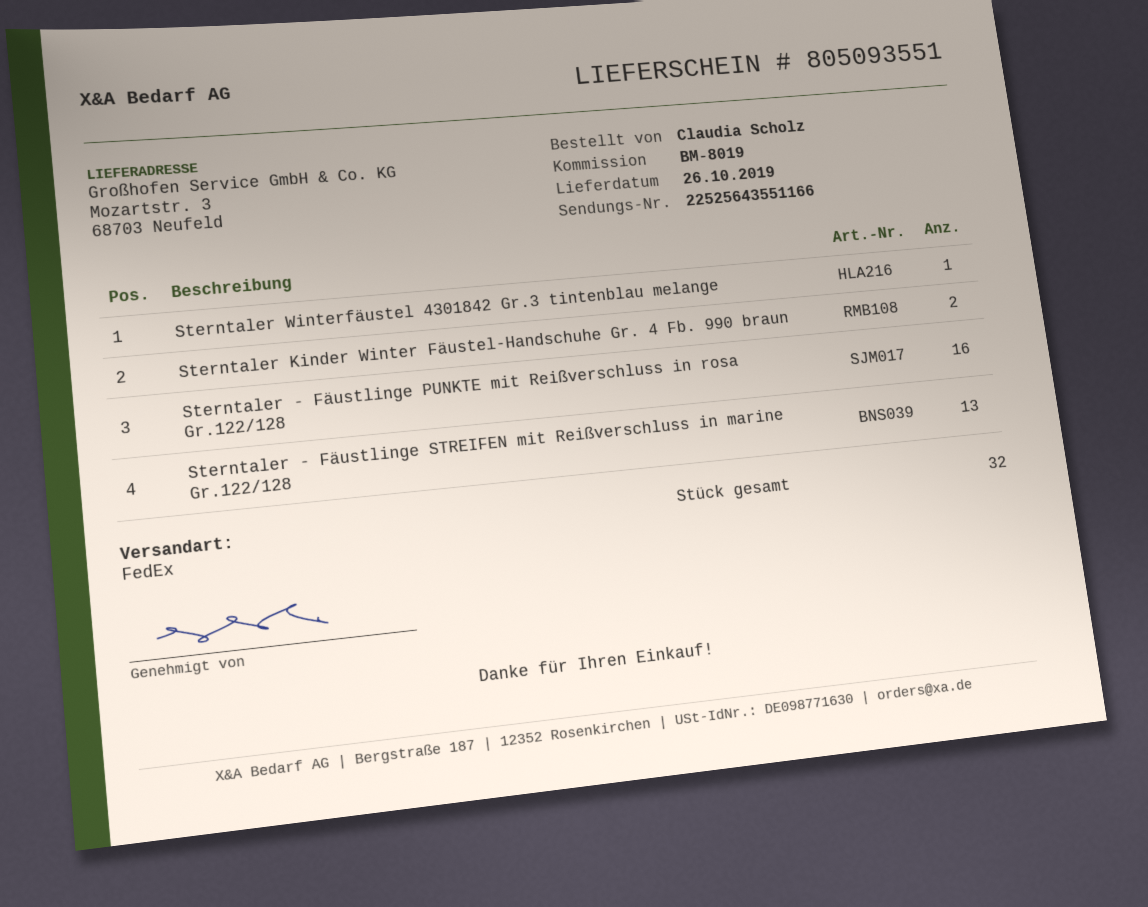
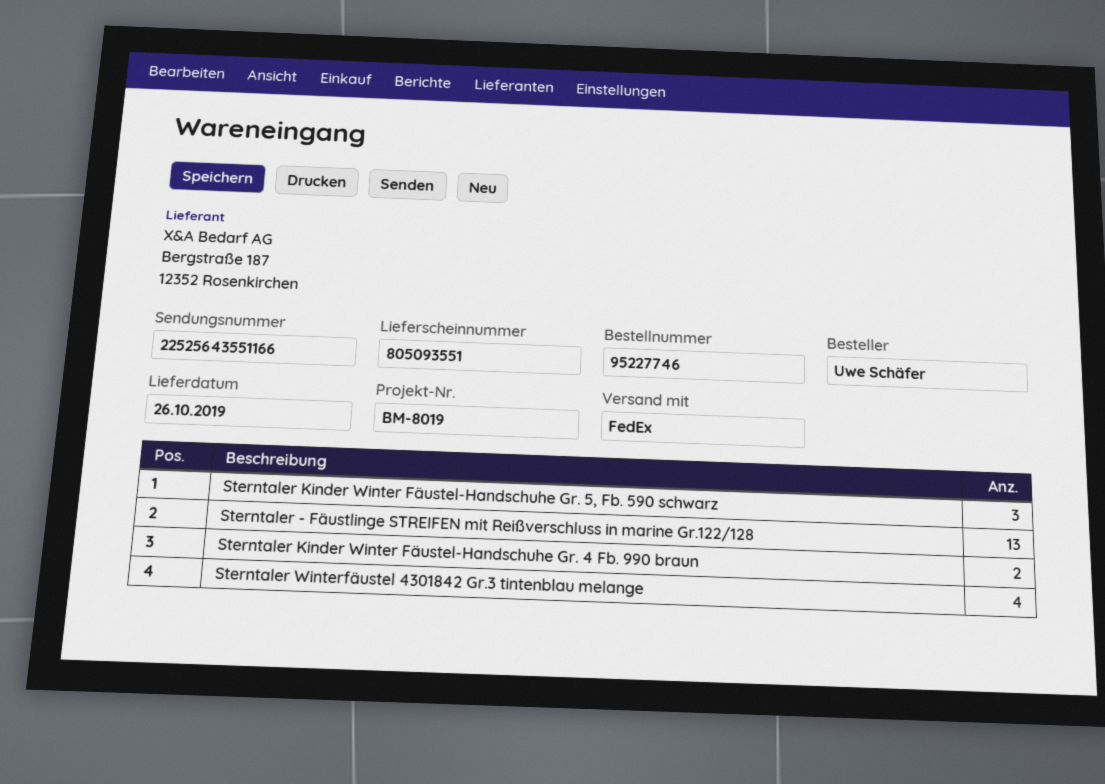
ordered by: Claudia Scholz -> Uwe Schäfer
Sterntaler Winterfäustel 4301842 Gr.3 tintenblau melange: 1 -> 4
Sterntaler - Fäustlinge PUNKTE mit Reißverschluss in rosa Gr.122/128: 16 -> none
Sterntaler Kinder Winter Fäustel-Handschuhe Gr. 5, Fb. 590 schwarz: none -> 3

